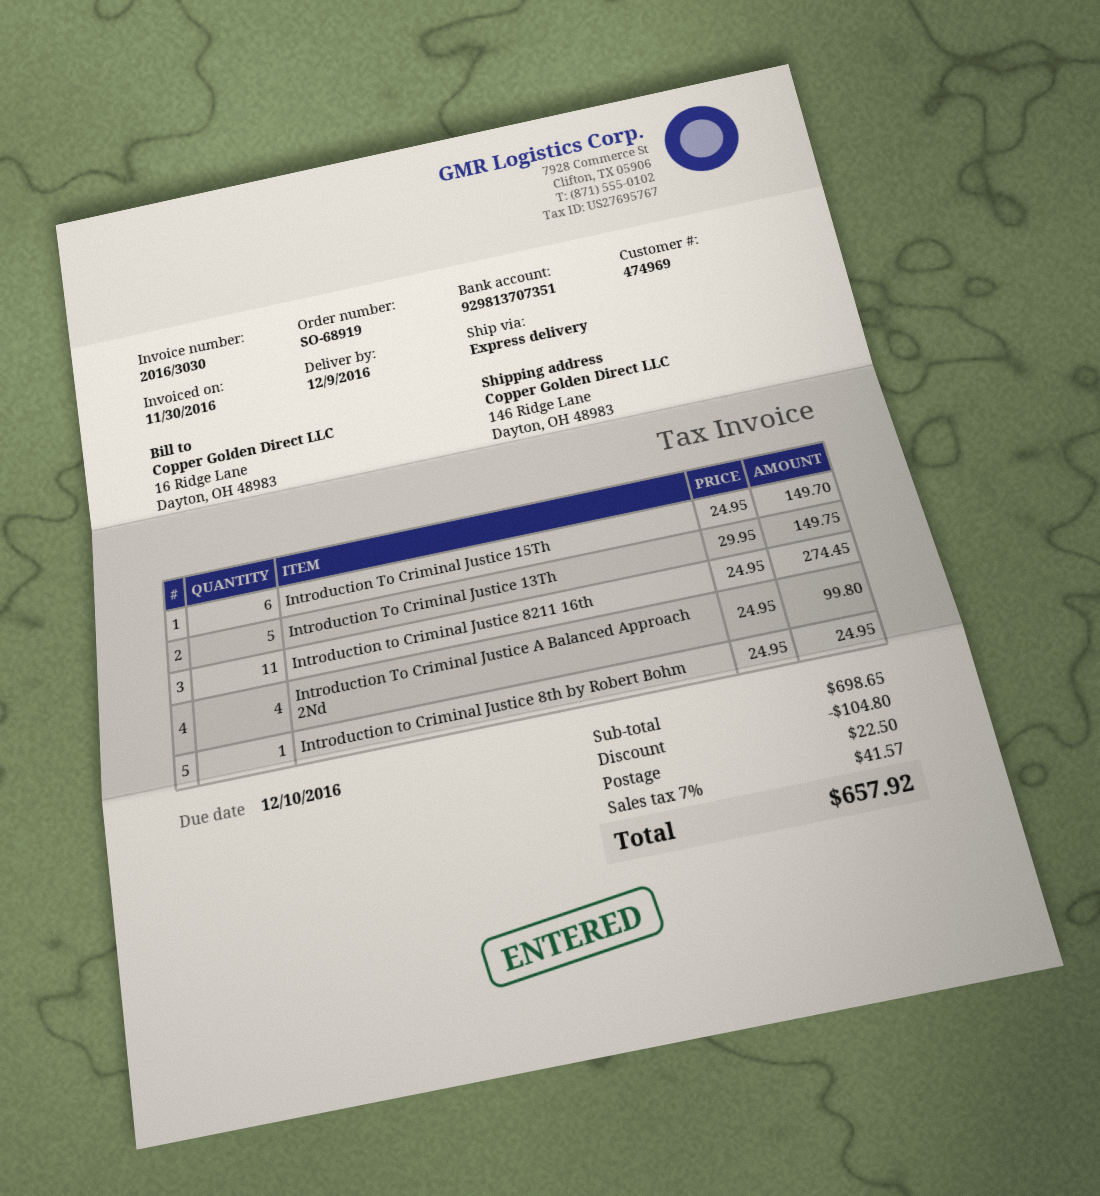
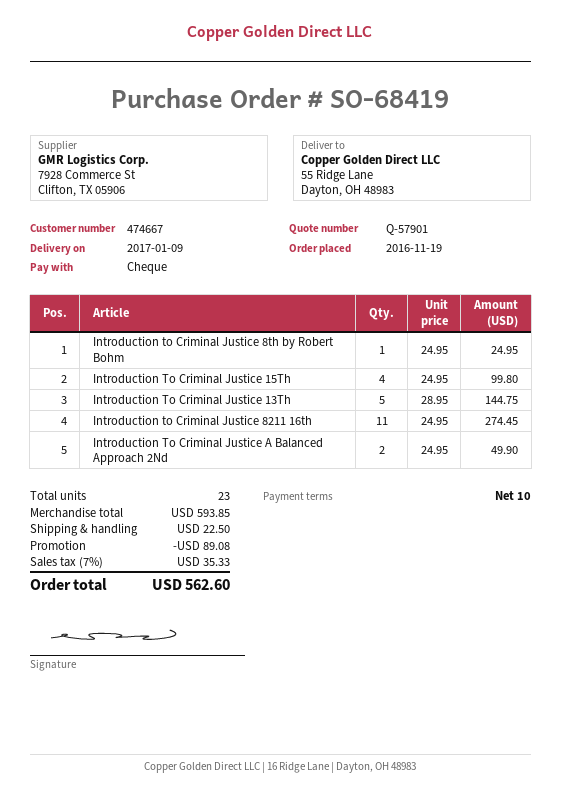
order number: SO-68919 -> SO-68419
delivery date: 2016-12-09 -> 2017-01-09
customer number: 474969 -> 474667
ship to: 146 Ridge Lane, Dayton, OH 48983 -> 55 Ridge Lane, Dayton, OH 48983
Introduction To Criminal Justice 15Th: 6 x 24.95 = 149.70 -> 4 x 24.95 = 99.80
Introduction To Criminal Justice 13Th: 5 x 29.95 = 149.75 -> 5 x 28.95 = 144.75
Introduction To Criminal Justice A Balanced Approach 2Nd: 4 x 24.95 = 99.80 -> 2 x 24.95 = 49.90
subtotal: 698.65 -> 593.85
discount: 104.80 -> 89.08
tax: 7% = 41.57 -> 7% = 35.33
total: 657.92 -> 562.60

